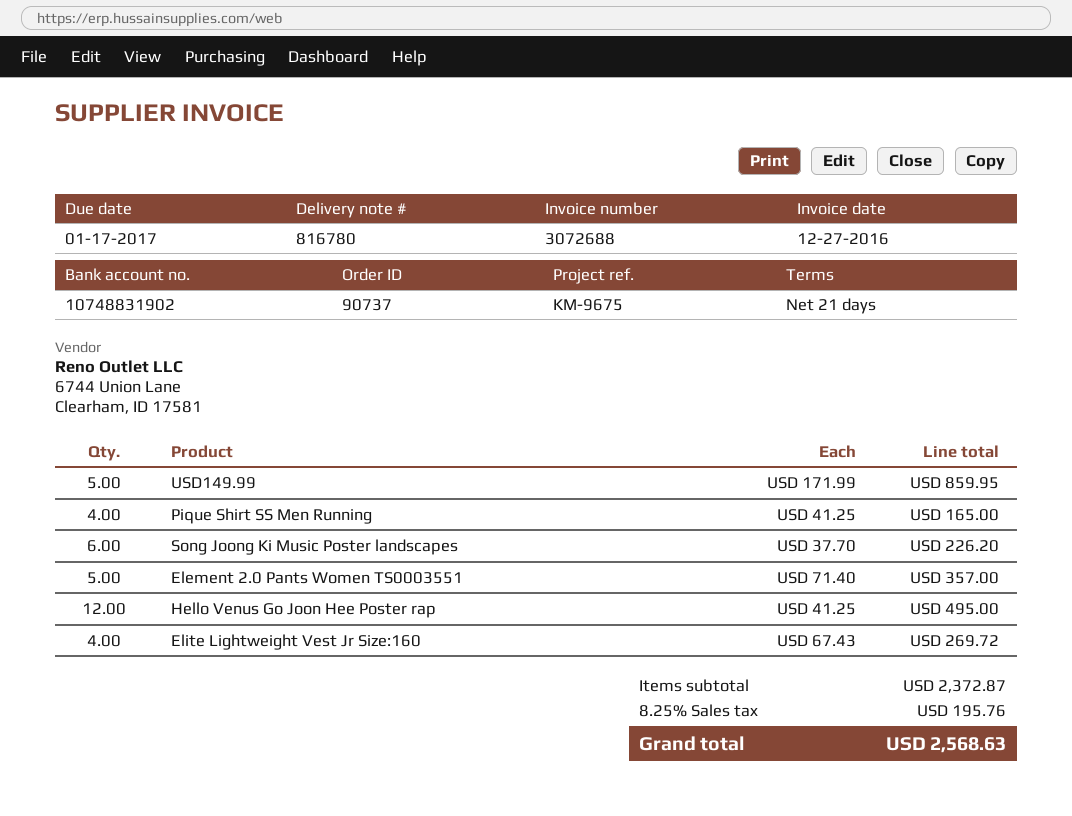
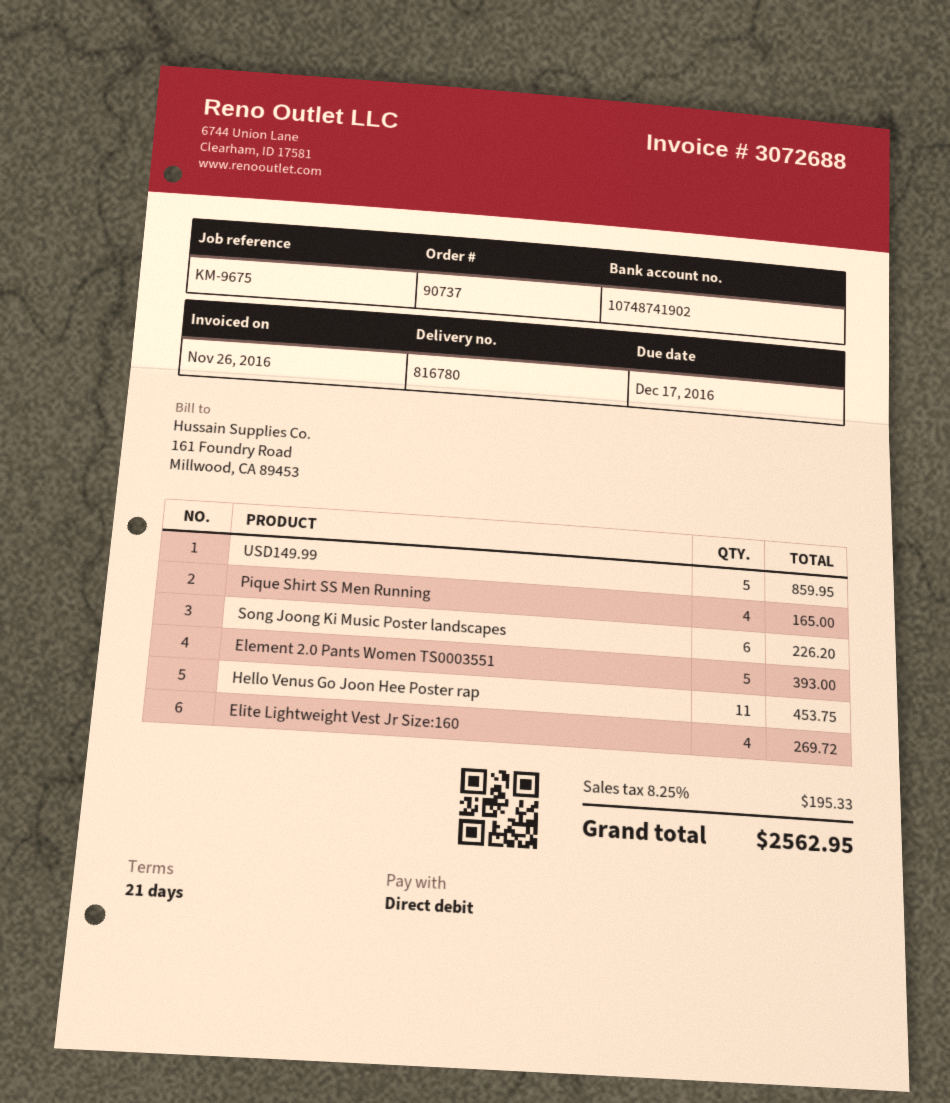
invoice date: 2016-12-27 -> 2016-11-26
due date: 2017-01-17 -> 2016-12-17
bank account: 10748831902 -> 10748741902
Element 2.0 Pants Women TS0003551: 5 for 357.00 -> 5 for 393.00
Hello Venus Go Joon Hee Poster rap: 12 for 495.00 -> 11 for 453.75
tax: 8.25% = 195.76 -> 8.25% = 195.33
total: 2568.63 -> 2562.95

